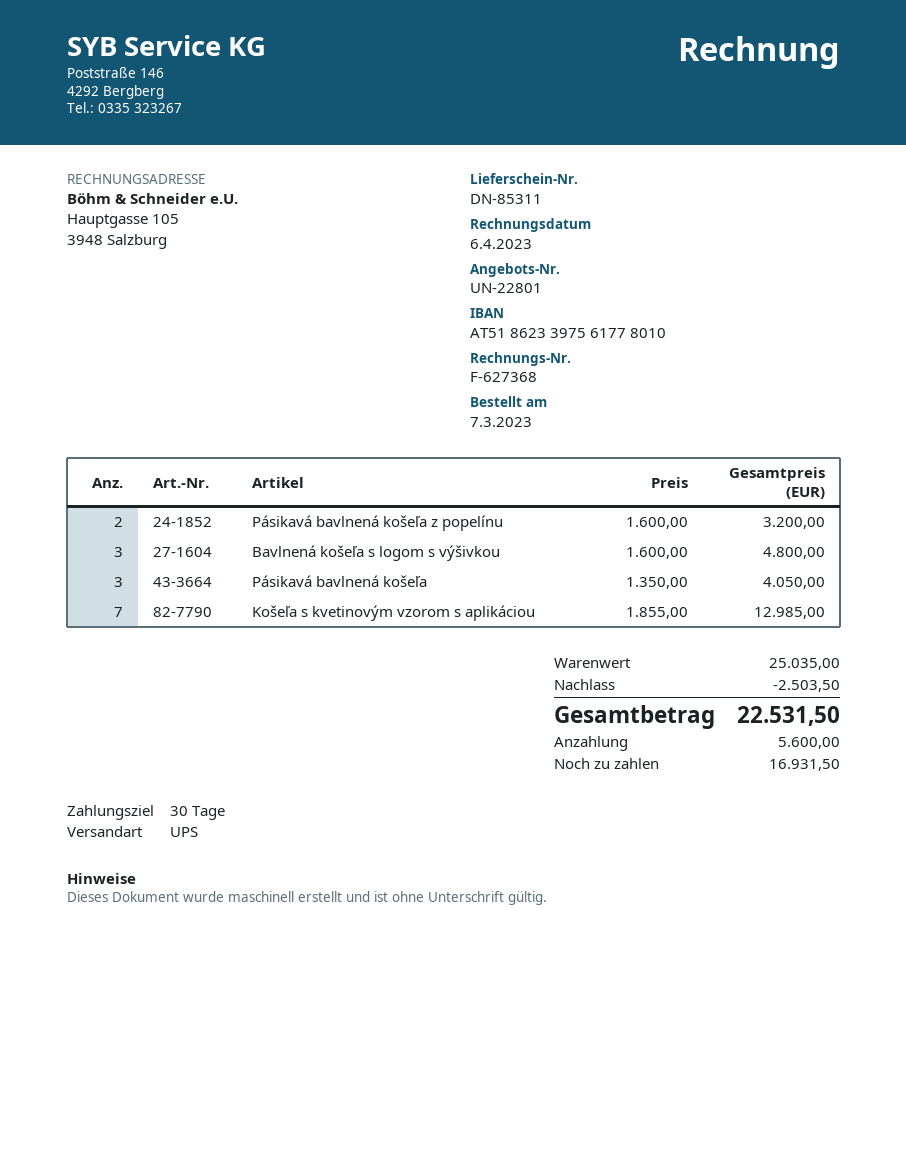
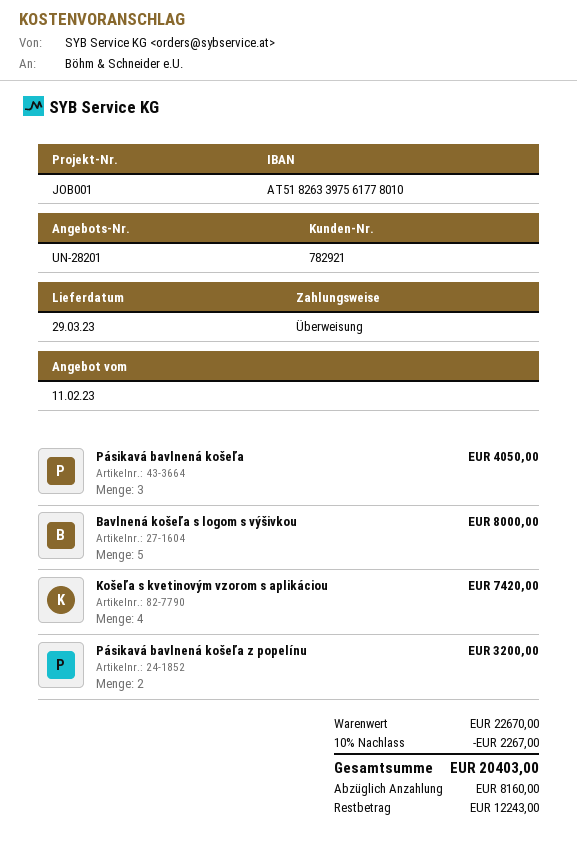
quote number: UN-22801 -> UN-28201
bank account: AT518623397561778010 -> AT518263397561778010
Bavlnená košeľa s logom s výšivkou: 3 for 4800.00 -> 5 for 8000.00
Košeľa s kvetinovým vzorom s aplikáciou: 7 for 12985.00 -> 4 for 7420.00
subtotal: 25035.00 -> 22670.00
discount: 2503.50 -> 2267.00
total: 22531.50 -> 20403.00
deposit: 5600.00 -> 8160.00
balance: 16931.50 -> 12243.00

